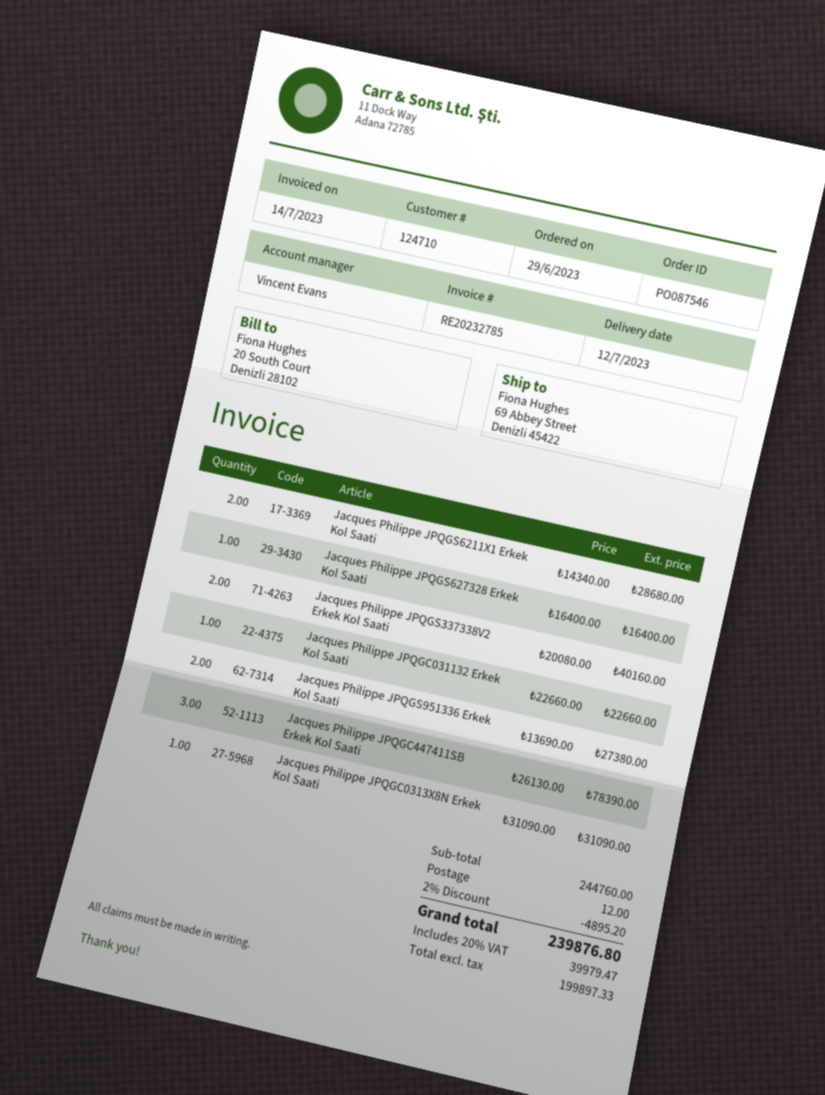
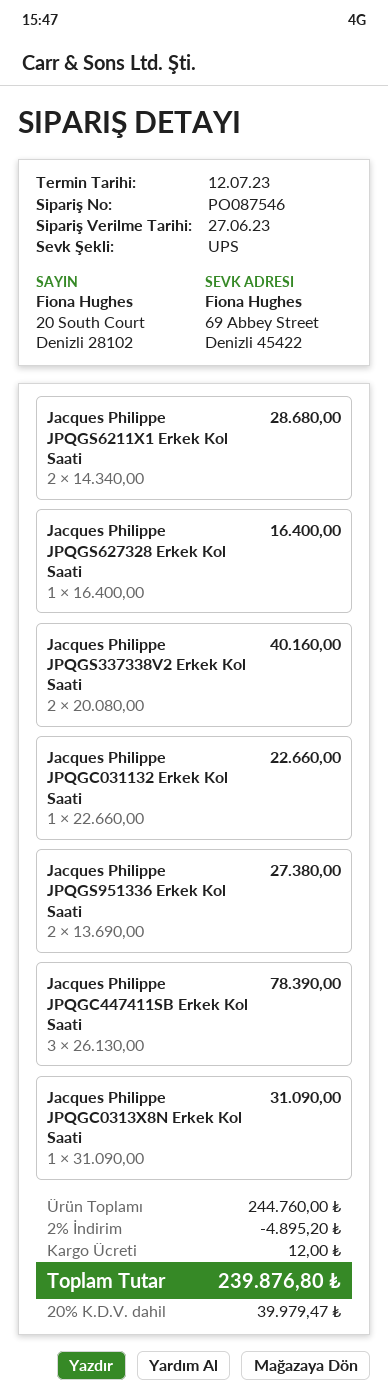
order date: 2023-06-29 -> 2023-06-27

